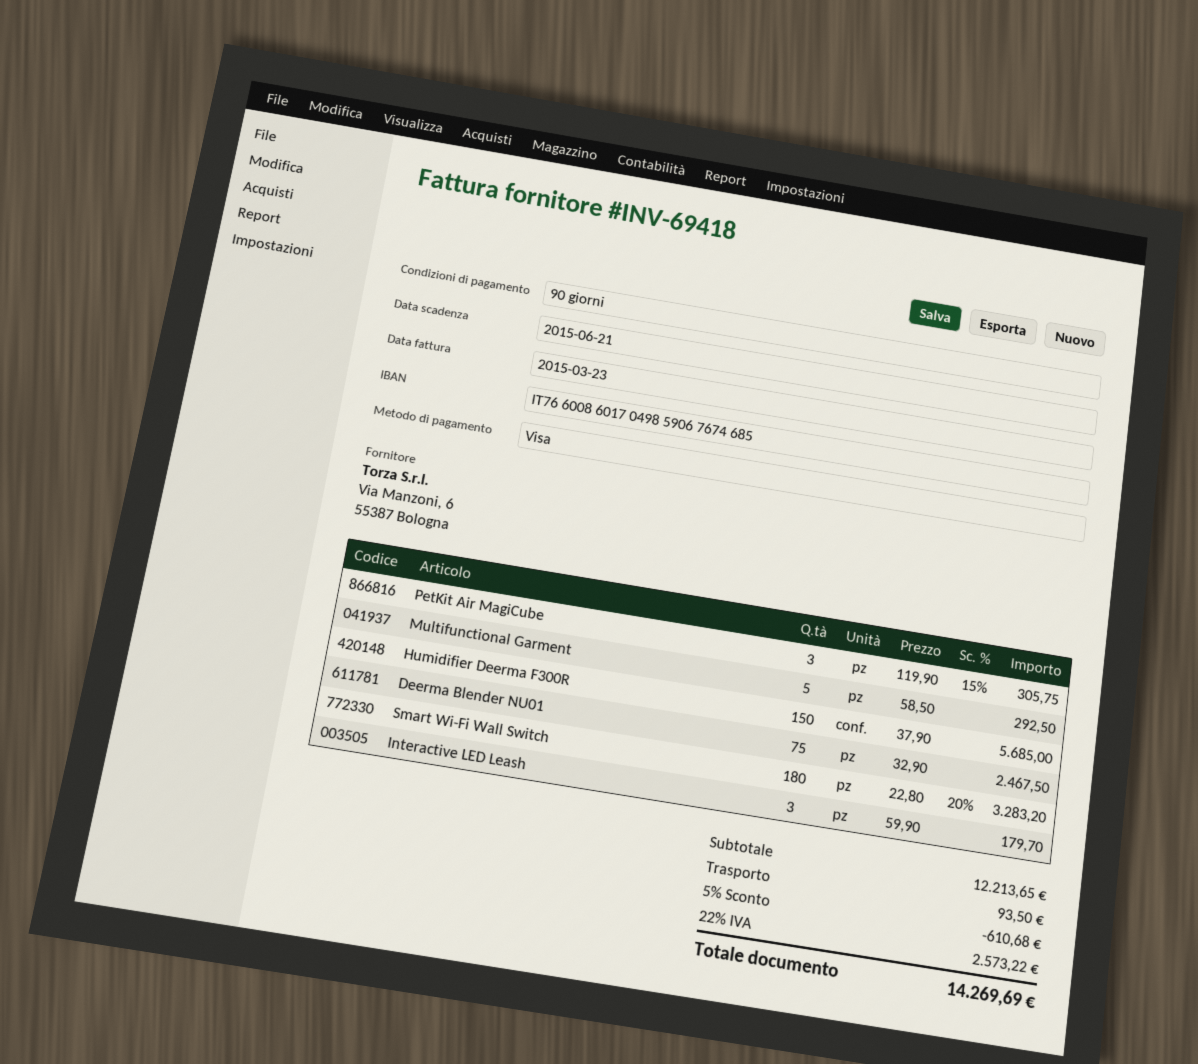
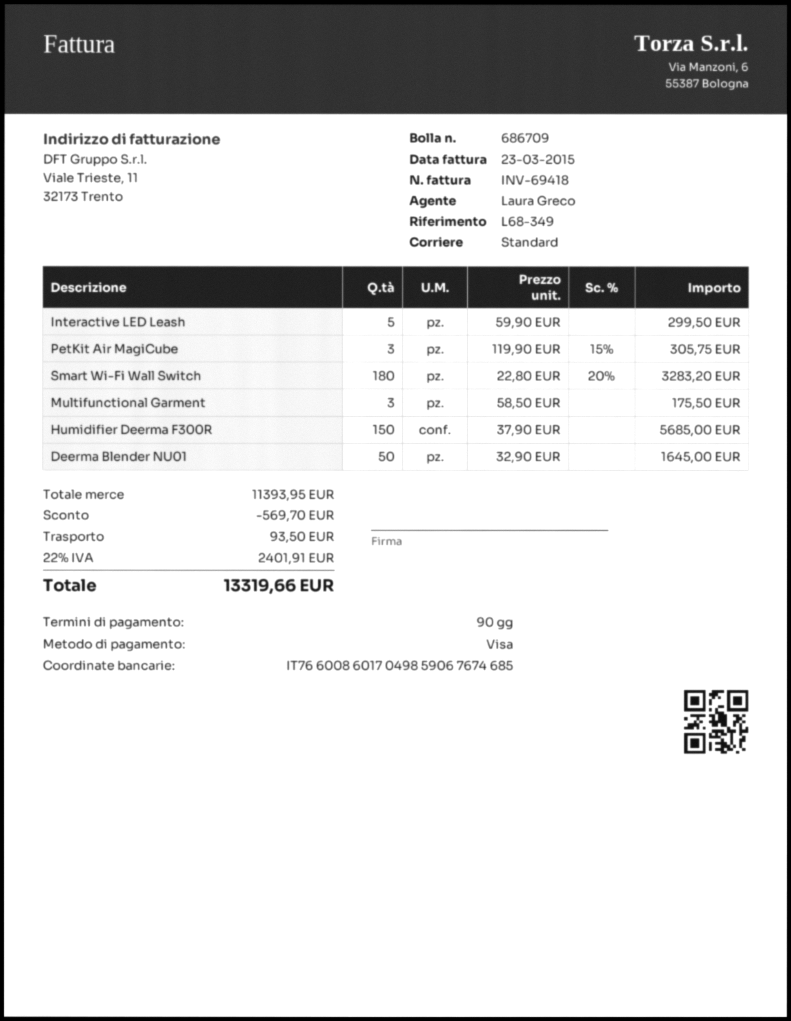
Multifunctional Garment: 5 x 58.50 = 292.50 -> 3 x 58.50 = 175.50
Deerma Blender NU01: 75 x 32.90 = 2467.50 -> 50 x 32.90 = 1645.00
Interactive LED Leash: 3 x 59.90 = 179.70 -> 5 x 59.90 = 299.50
subtotal: 12213.65 -> 11393.95
discount: 610.68 -> 569.70
tax: 22% = 2573.22 -> 22% = 2401.91
total: 14269.69 -> 13319.66

